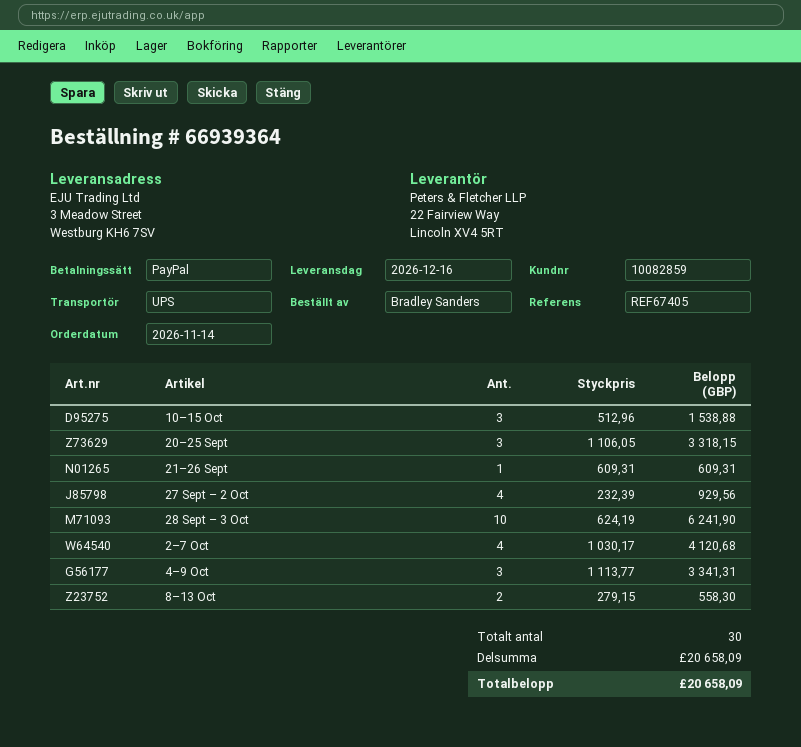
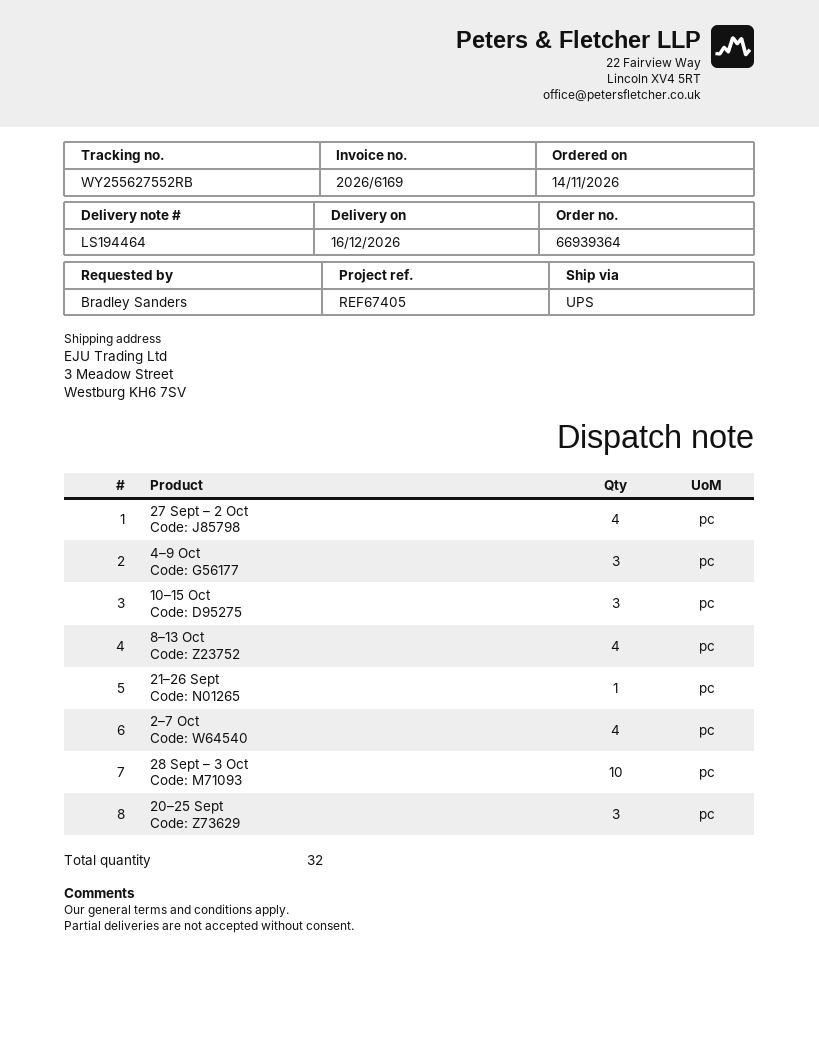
8–13 Oct: 2 -> 4
total quantity: 30 -> 32

